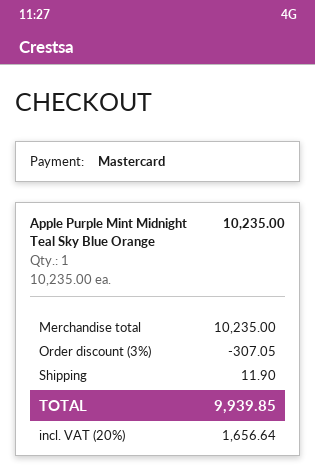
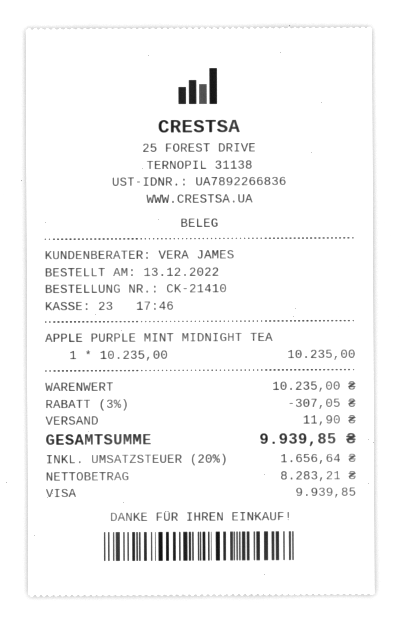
payment method: Mastercard -> Visa

